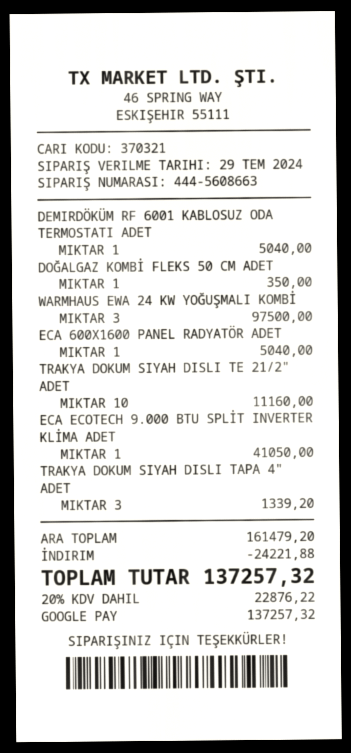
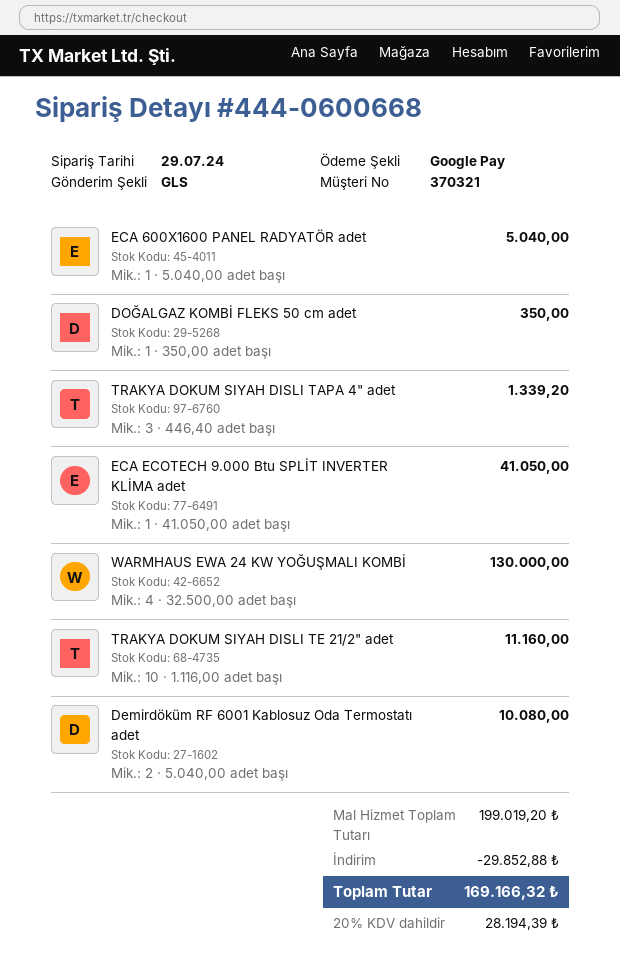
order number: 444-5608663 -> 444-0600668
DEMIRDÖKÜM RF 6001 KABLOSUZ ODA TERMOSTATI ADET: 1 for 5040.00 -> 2 for 10080.00
WARMHAUS EWA 24 KW YOĞUŞMALI KOMBİ: 3 for 97500.00 -> 4 for 130000.00
subtotal: 161479.20 -> 199019.20
discount: 24221.88 -> 29852.88
tax: 20% = 22876.22 -> 20% = 28194.39
total: 137257.32 -> 169166.32

